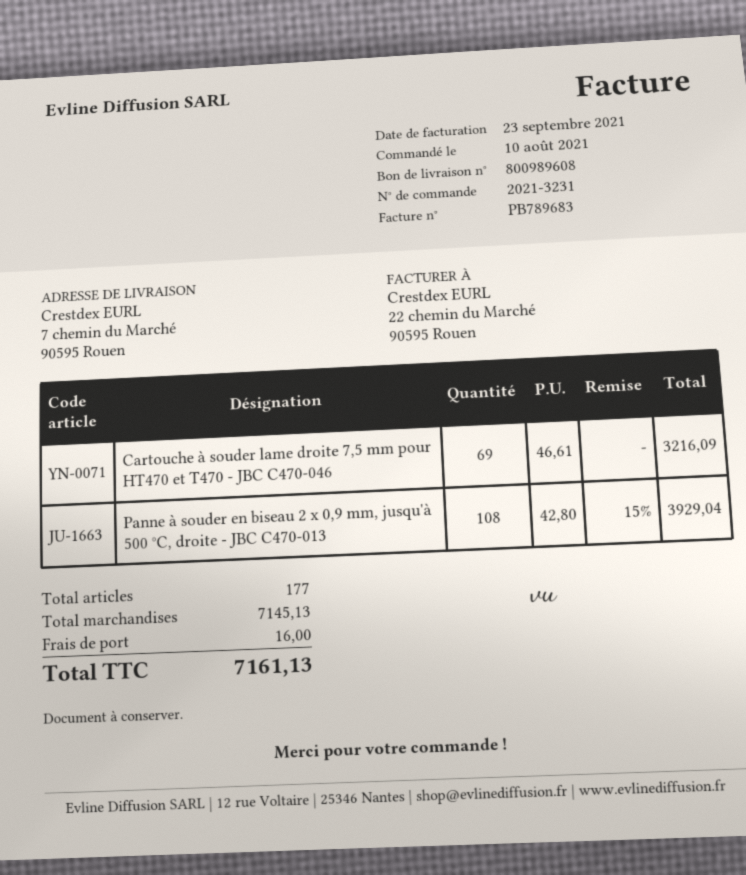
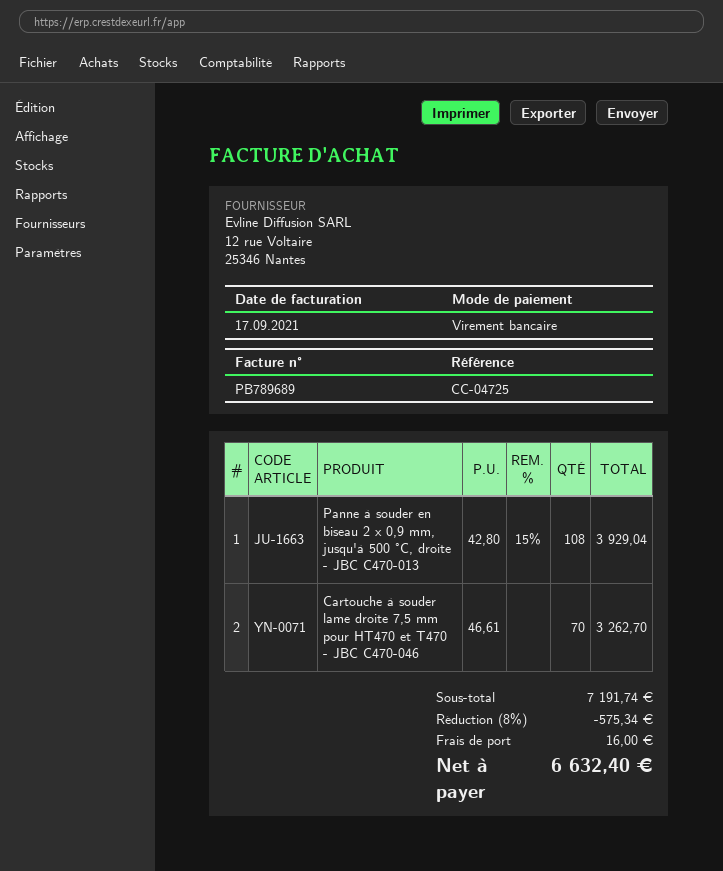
invoice number: PB789683 -> PB789689
invoice date: 2021-09-23 -> 2021-09-17
Cartouche à souder lame droite 7,5 mm pour HT470 et T470 - JBC C470-046: 69 x 46.61 = 3216.09 -> 70 x 46.61 = 3262.70
subtotal: 7145.13 -> 7191.74
discount: none -> 8% = 575.34
total: 7161.13 -> 6632.40

